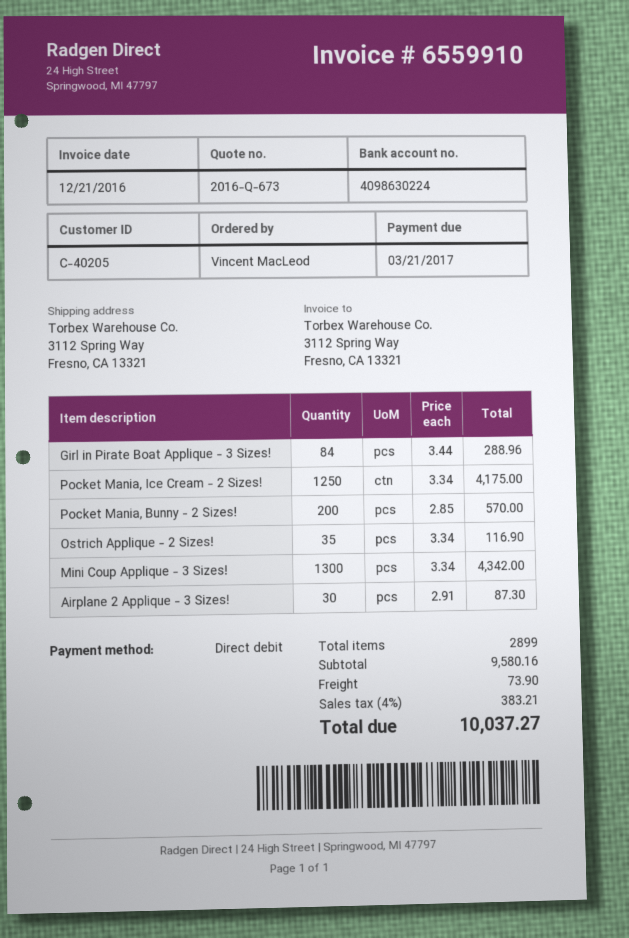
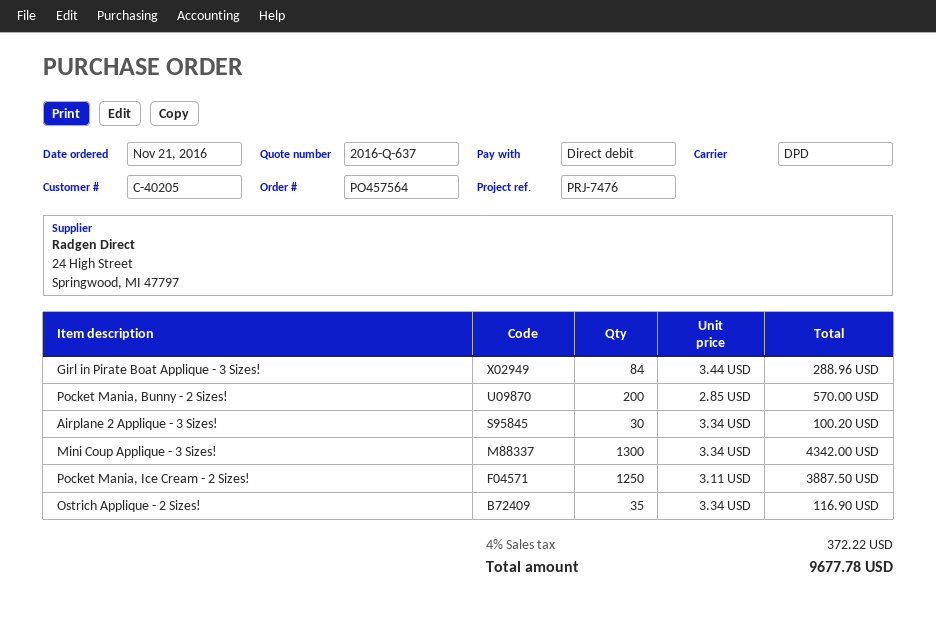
quote number: 2016-Q-673 -> 2016-Q-637
Pocket Mania, Ice Cream - 2 Sizes!: 1250 x 3.34 = 4175.00 -> 1250 x 3.11 = 3887.50
Airplane 2 Applique - 3 Sizes!: 30 x 2.91 = 87.30 -> 30 x 3.34 = 100.20
shipping: 73.90 -> none
tax: 4% = 383.21 -> 4% = 372.22
total: 10037.27 -> 9677.78

